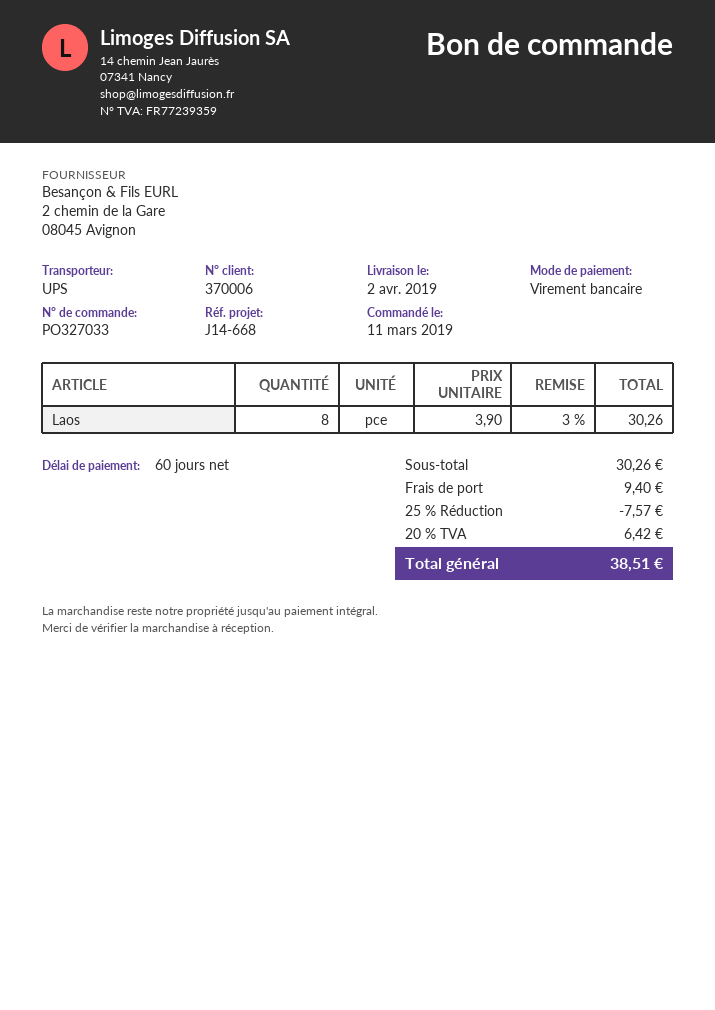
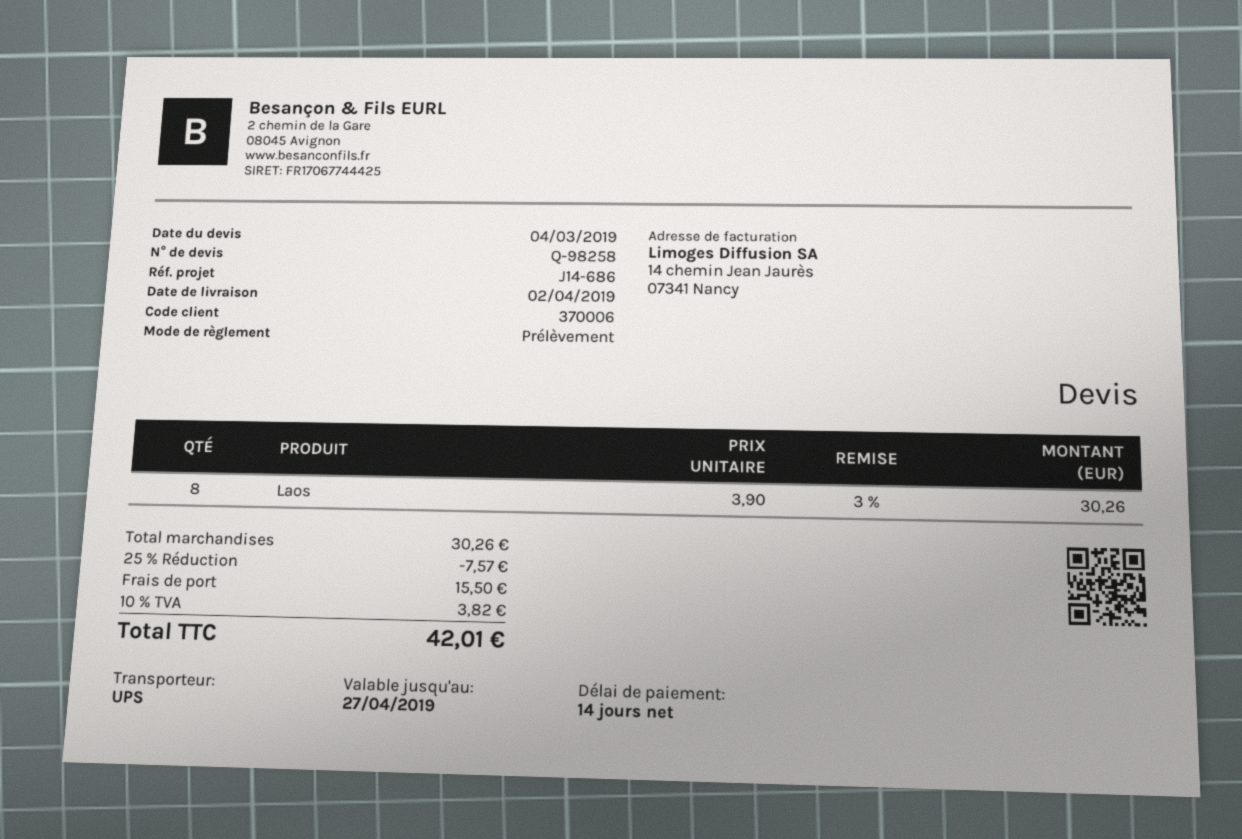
payment terms: 60 days -> 14 days
reference: J14-668 -> J14-686
payment method: bank transfer -> direct debit
shipping: 9.40 -> 15.50
tax: 20% = 6.42 -> 10% = 3.82
total: 38.51 -> 42.01

